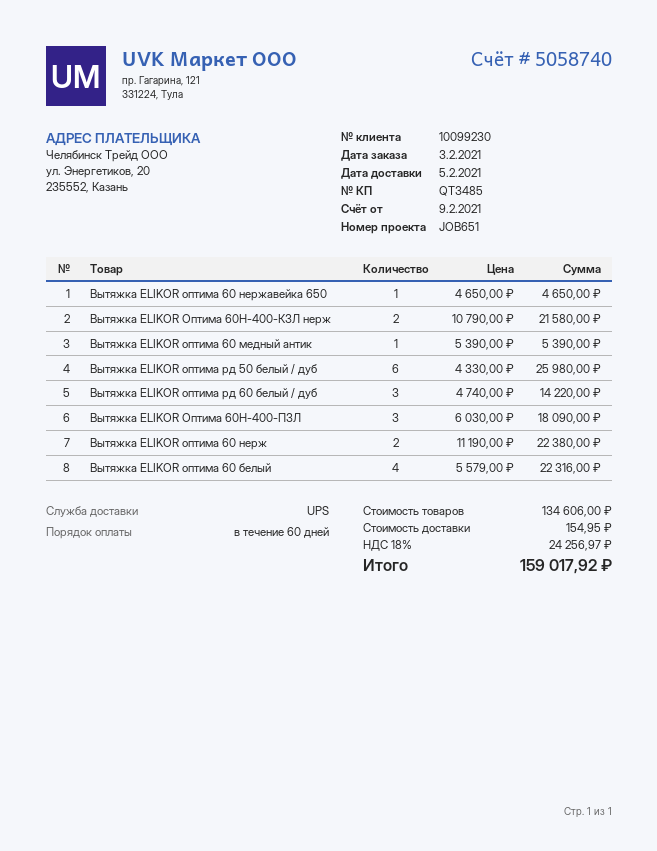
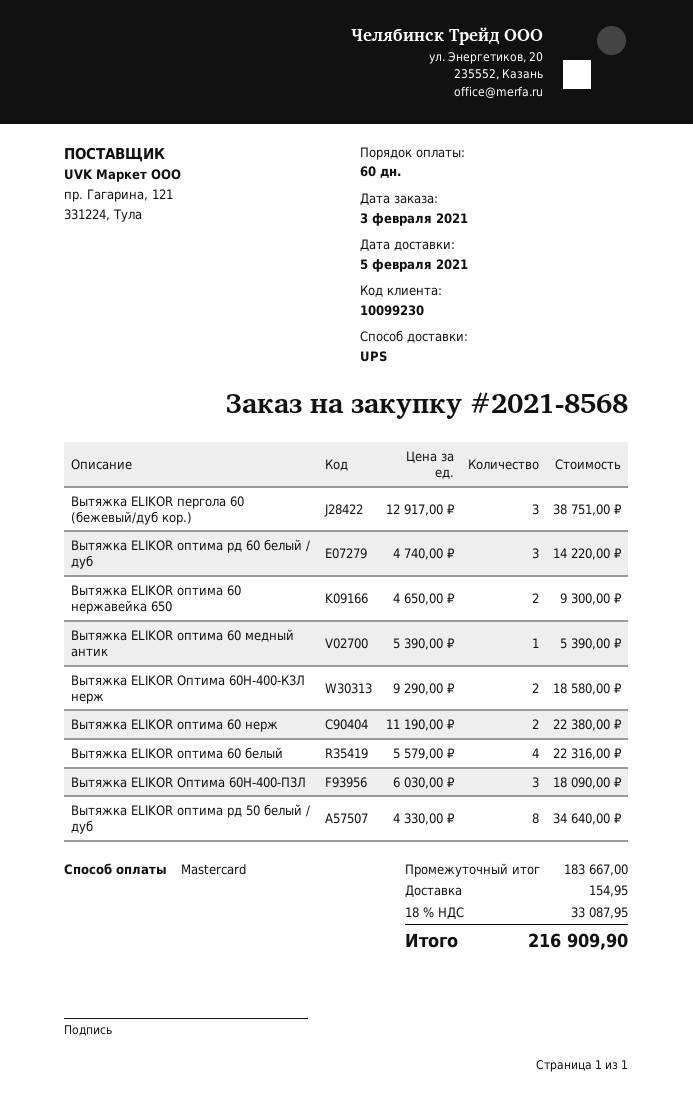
Вытяжка ELIKOR оптима 60 нержавейка 650: 1 x 4650.00 = 4650.00 -> 2 x 4650.00 = 9300.00
Вытяжка ELIKOR Оптима 60Н-400-К3Л нерж: 2 x 10790.00 = 21580.00 -> 2 x 9290.00 = 18580.00
Вытяжка ELIKOR оптима рд 50 белый / дуб: 6 x 4330.00 = 25980.00 -> 8 x 4330.00 = 34640.00
Вытяжка ELIKOR пергола 60 (бежевый/дуб кор.): none -> 3 x 12917.00 = 38751.00
subtotal: 134606.00 -> 183667.00
tax: 18% = 24256.97 -> 18% = 33087.95
total: 159017.92 -> 216909.90

